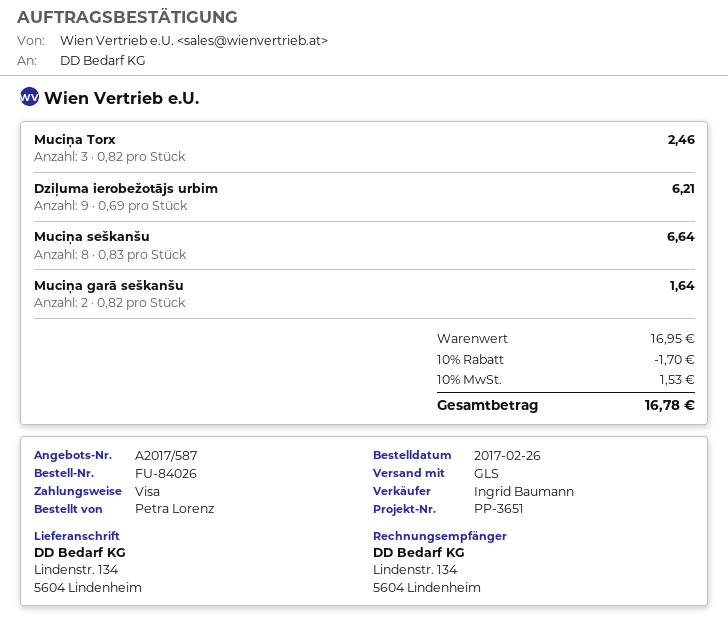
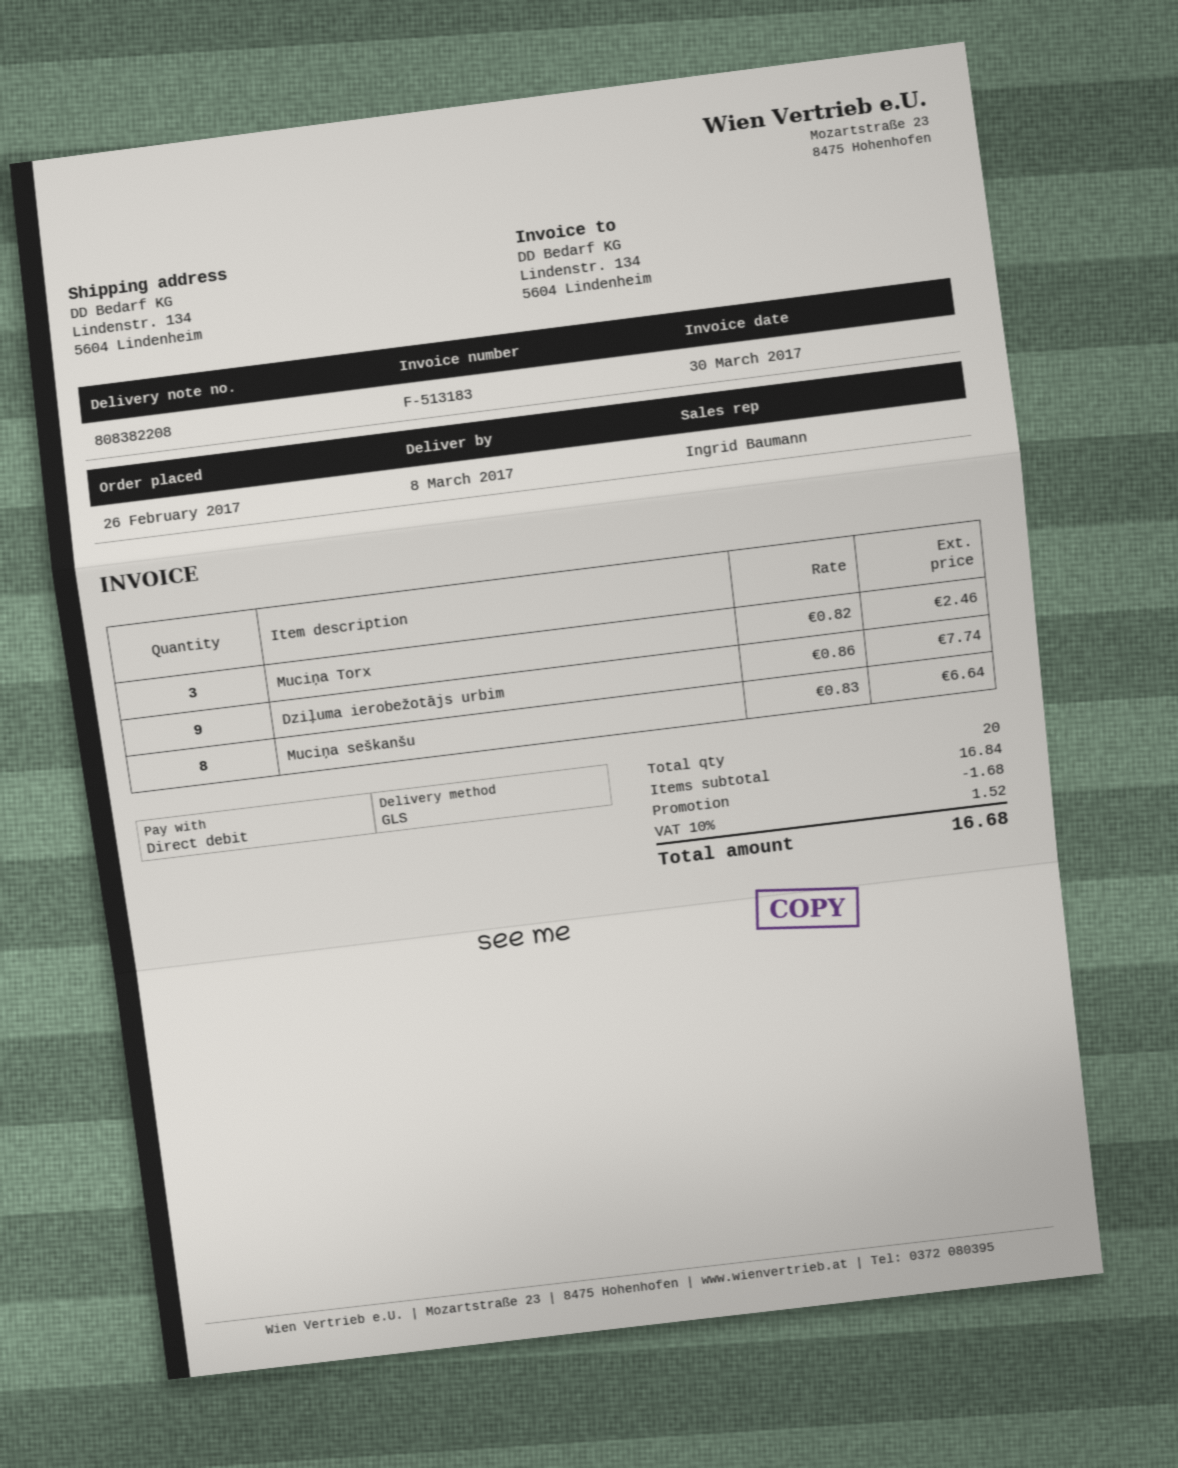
payment method: Visa -> direct debit
Dziļuma ierobežotājs urbim: 9 x 0.69 = 6.21 -> 9 x 0.86 = 7.74
Muciņa garā seškanšu: 2 x 0.82 = 1.64 -> none
subtotal: 16.95 -> 16.84
discount: 1.70 -> 1.68
tax: 10% = 1.53 -> 10% = 1.52
total: 16.78 -> 16.68

